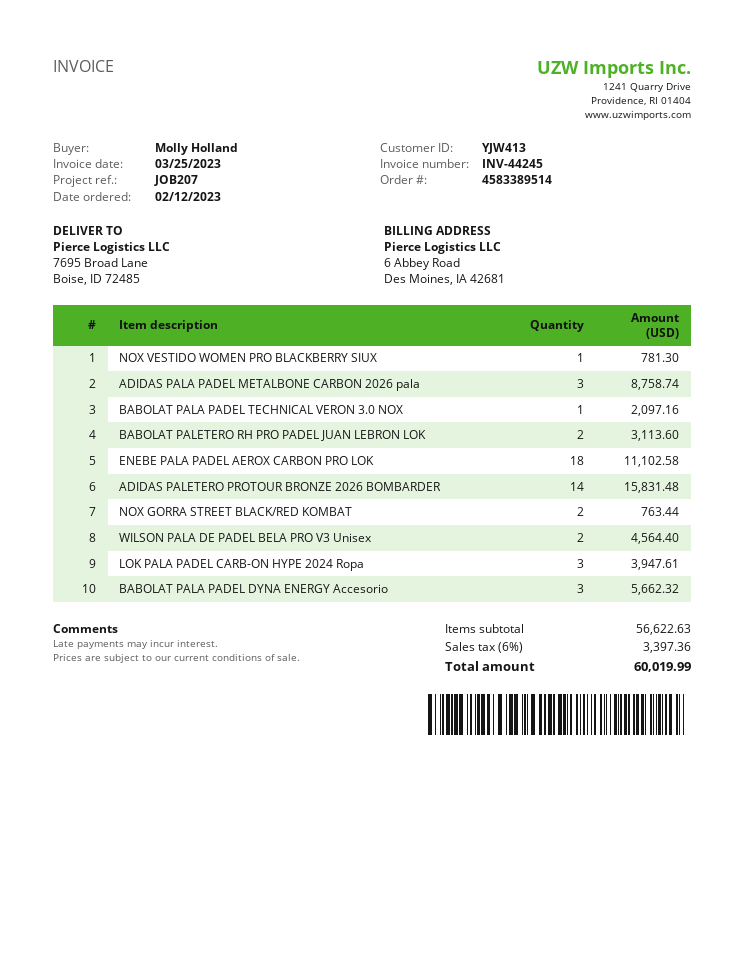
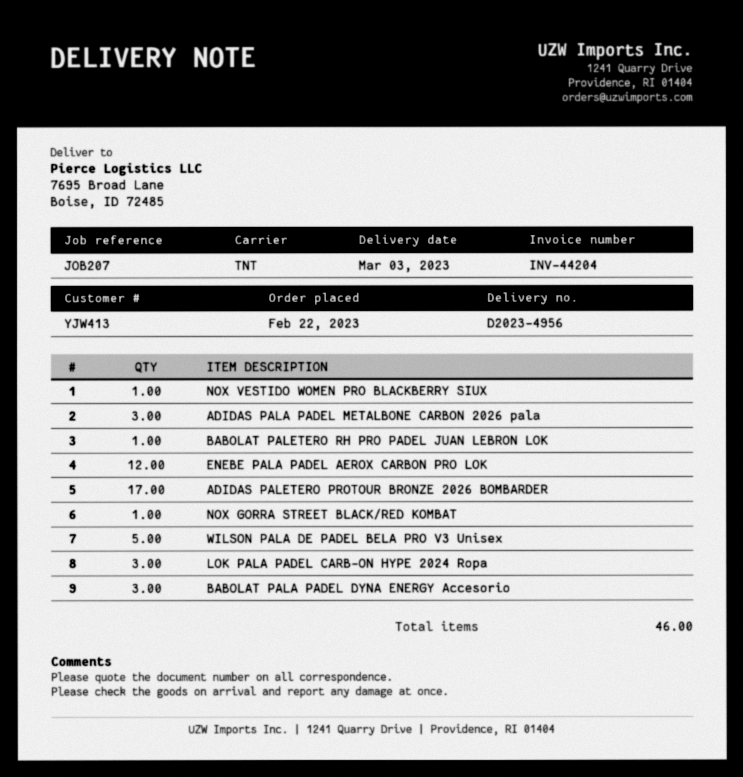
order date: 2023-02-12 -> 2023-02-22
invoice number: INV-44245 -> INV-44204
BABOLAT PALA PADEL TECHNICAL VERON 3.0 NOX: 1 -> none
BABOLAT PALETERO RH PRO PADEL JUAN LEBRON LOK: 2 -> 1
ENEBE PALA PADEL AEROX CARBON PRO LOK: 18 -> 12
ADIDAS PALETERO PROTOUR BRONZE 2026 BOMBARDER: 14 -> 17
NOX GORRA STREET BLACK/RED KOMBAT: 2 -> 1
WILSON PALA DE PADEL BELA PRO V3 Unisex: 2 -> 5

